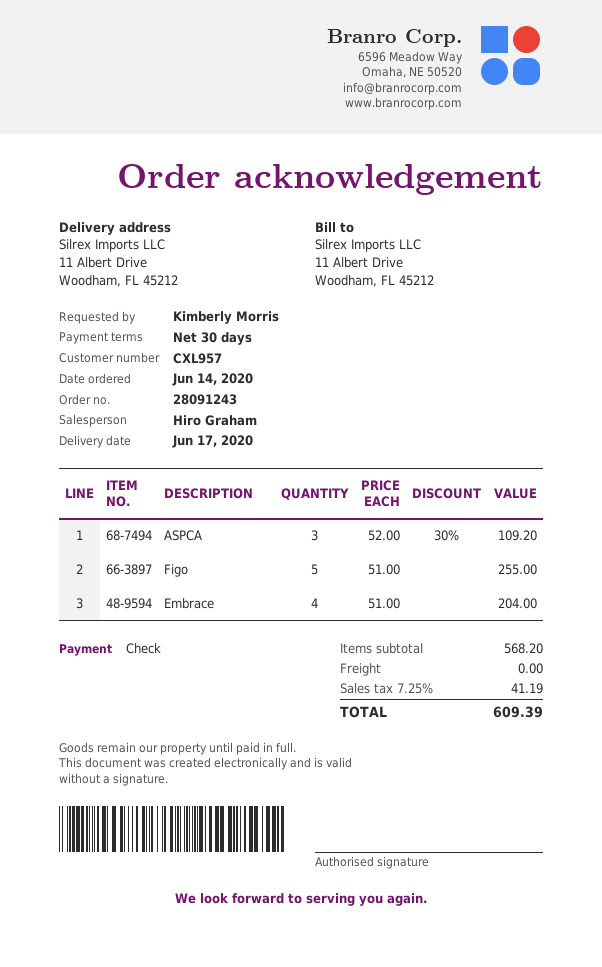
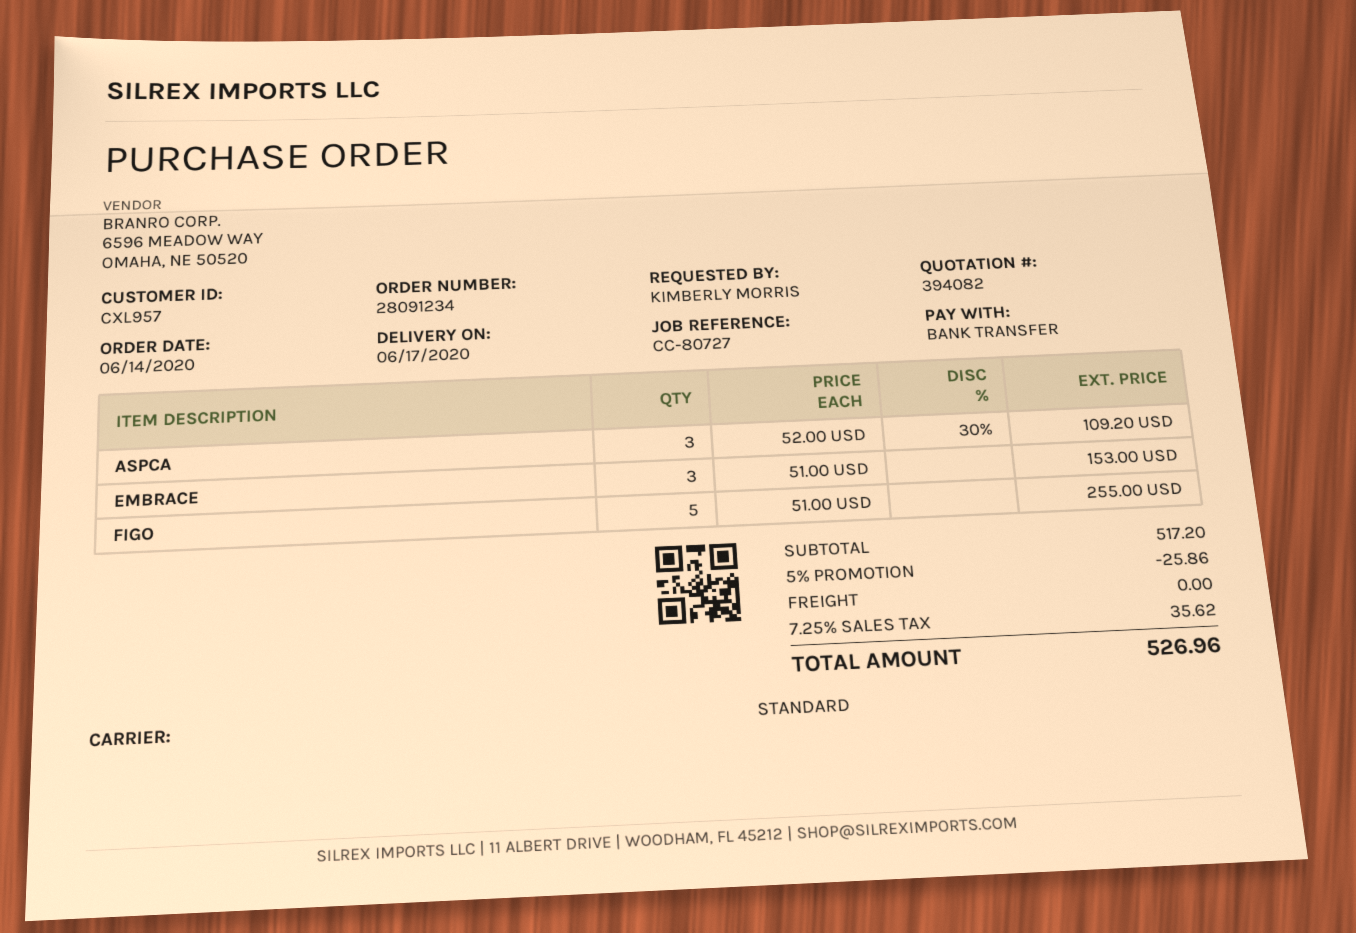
order number: 28091243 -> 28091234
payment method: cheque -> bank transfer
Embrace: 4 x 51.00 = 204.00 -> 3 x 51.00 = 153.00
subtotal: 568.20 -> 517.20
discount: none -> 5% = 25.86
tax: 7.25% = 41.19 -> 7.25% = 35.62
total: 609.39 -> 526.96

